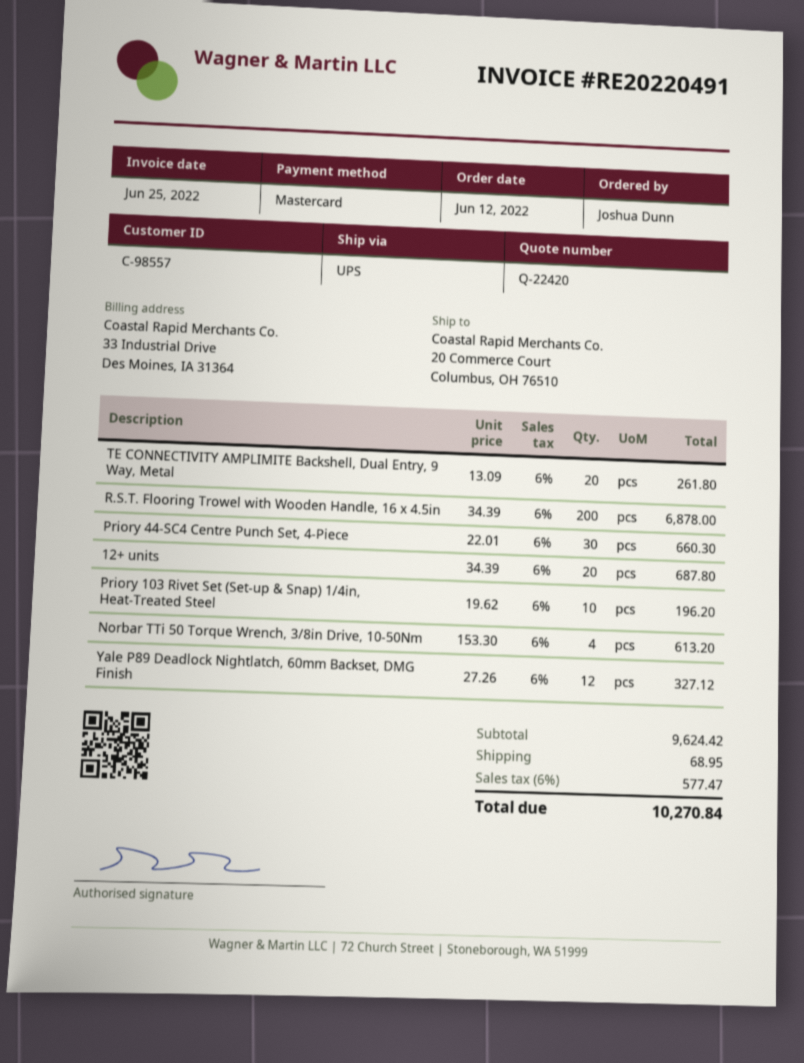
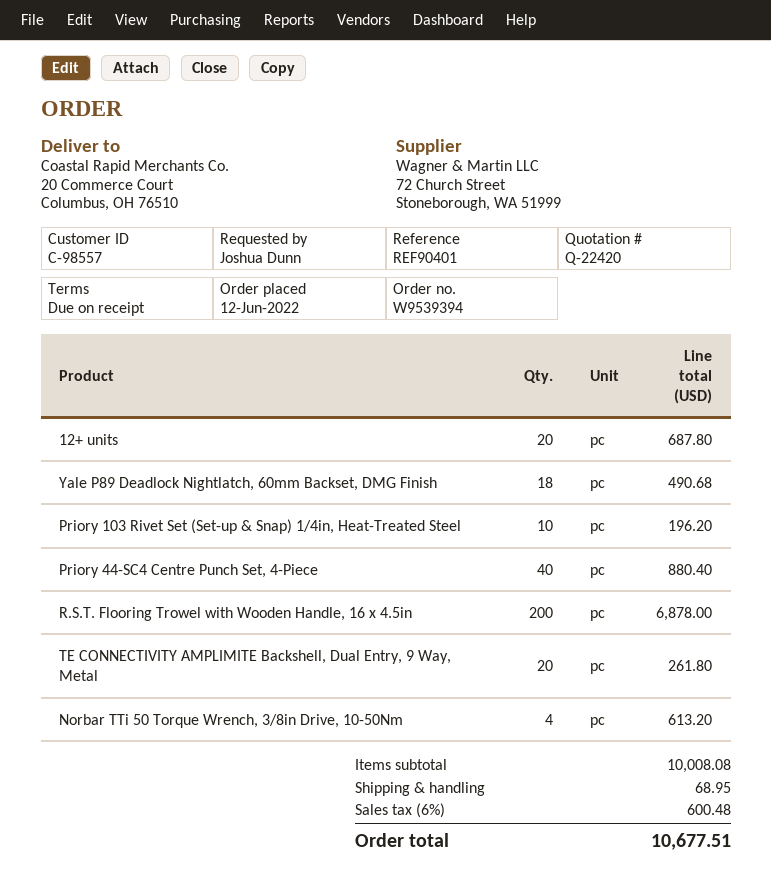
Priory 44-SC4 Centre Punch Set, 4-Piece: 30 for 660.30 -> 40 for 880.40
Yale P89 Deadlock Nightlatch, 60mm Backset, DMG Finish: 12 for 327.12 -> 18 for 490.68
subtotal: 9624.42 -> 10008.08
tax: 6% = 577.47 -> 6% = 600.48
total: 10270.84 -> 10677.51

